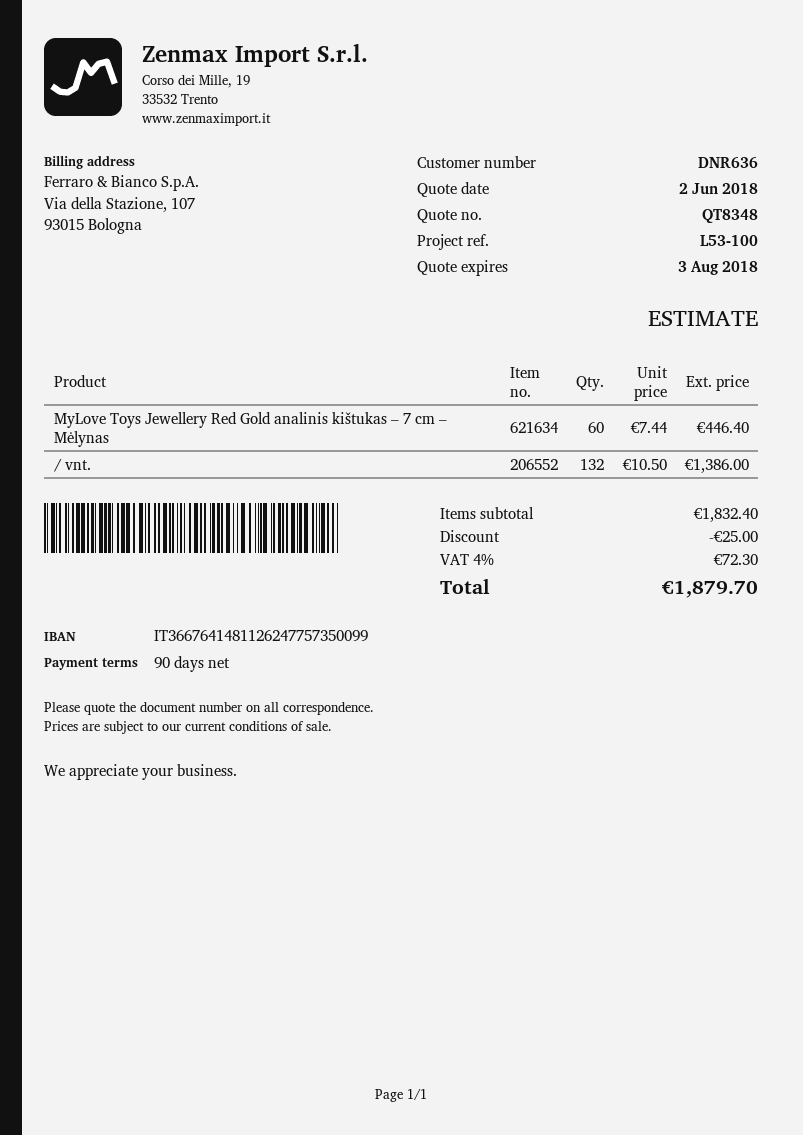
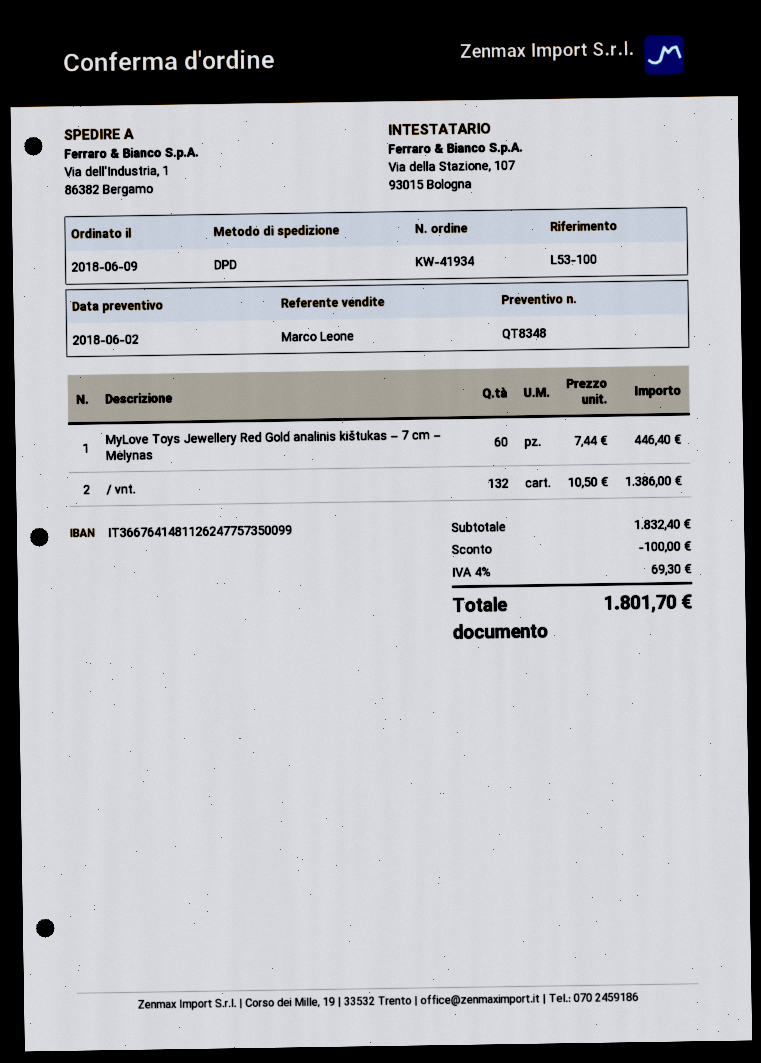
discount: 25.00 -> 100.00
tax: 4% = 72.30 -> 4% = 69.30
total: 1879.70 -> 1801.70

